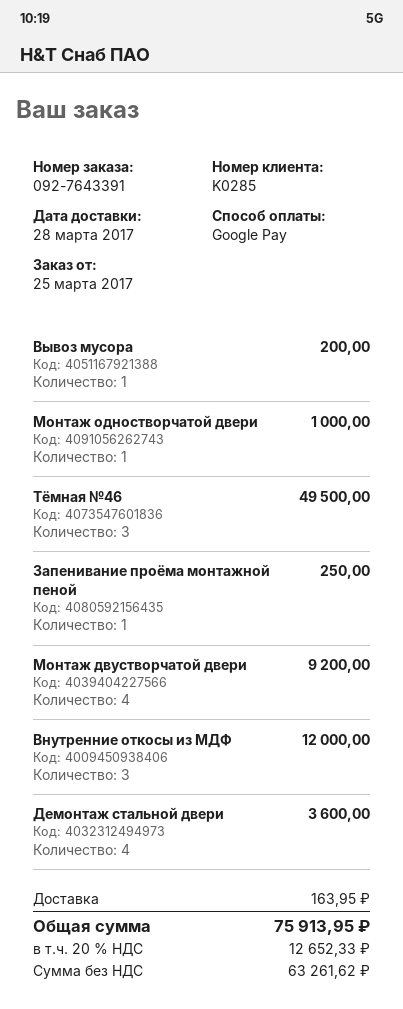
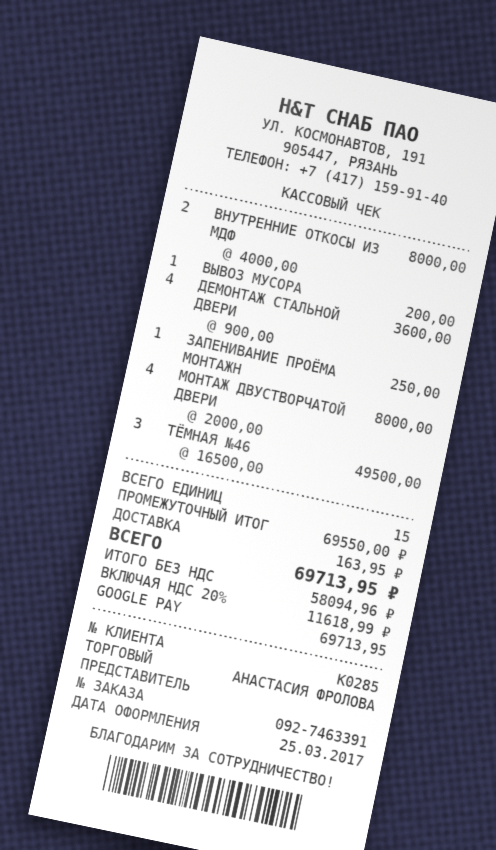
order number: 092-7643391 -> 092-7463391
Монтаж одностворчатой двери: 1 for 1000.00 -> none
Монтаж двустворчатой двери: 4 for 9200.00 -> 4 for 8000.00
Внутренние откосы из МДФ: 3 for 12000.00 -> 2 for 8000.00
net: 63261.62 -> 58094.96
tax: 20% = 12652.33 -> 20% = 11618.99
total: 75913.95 -> 69713.95

